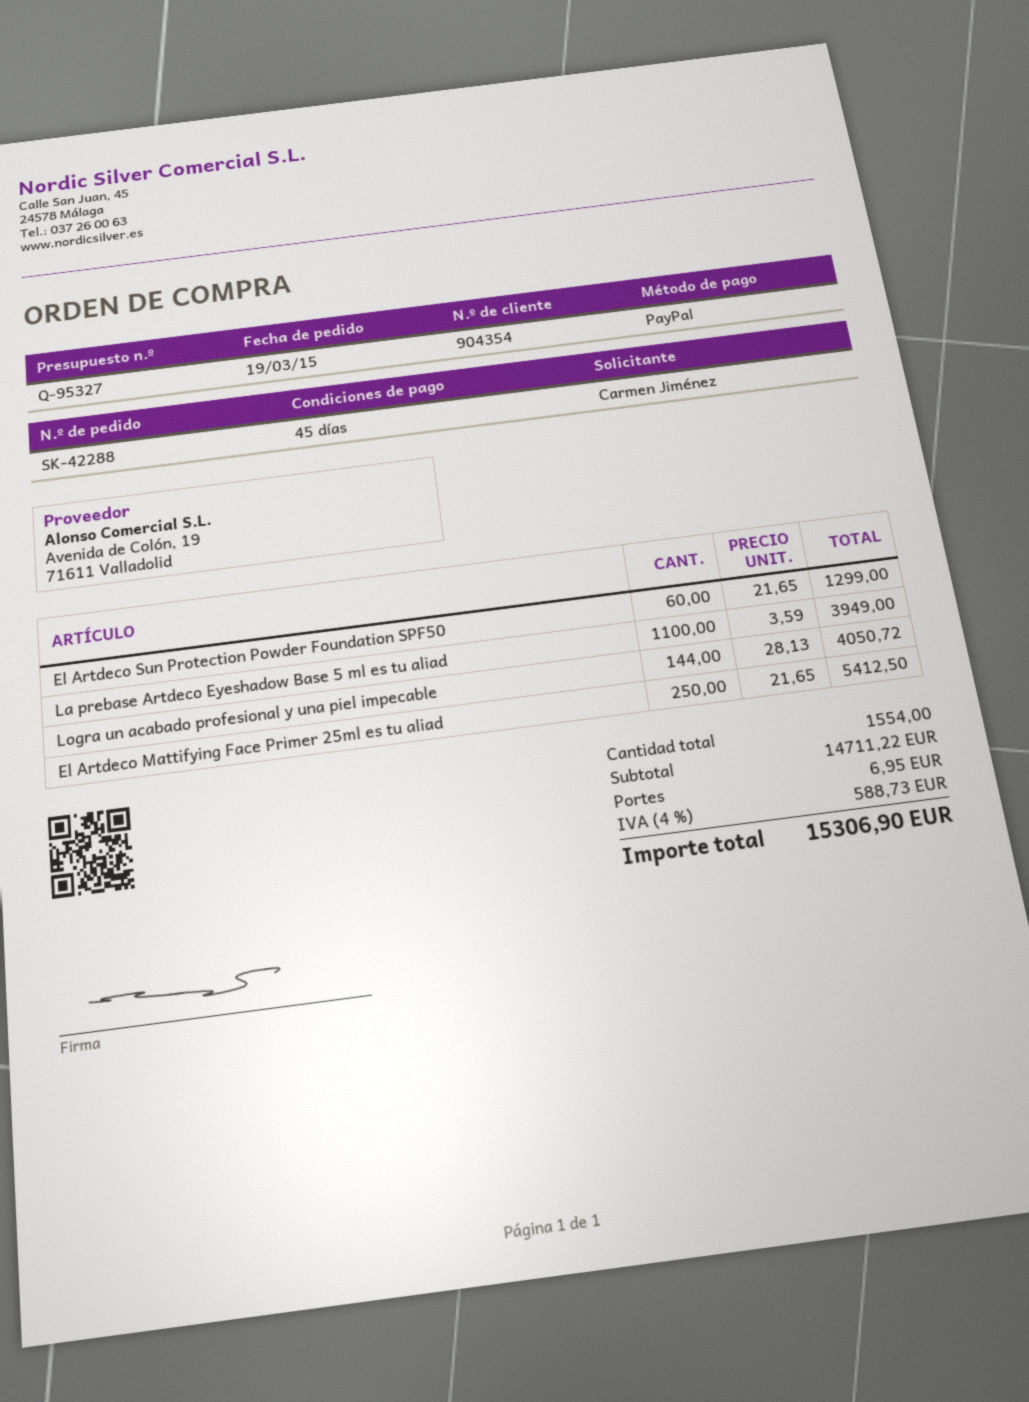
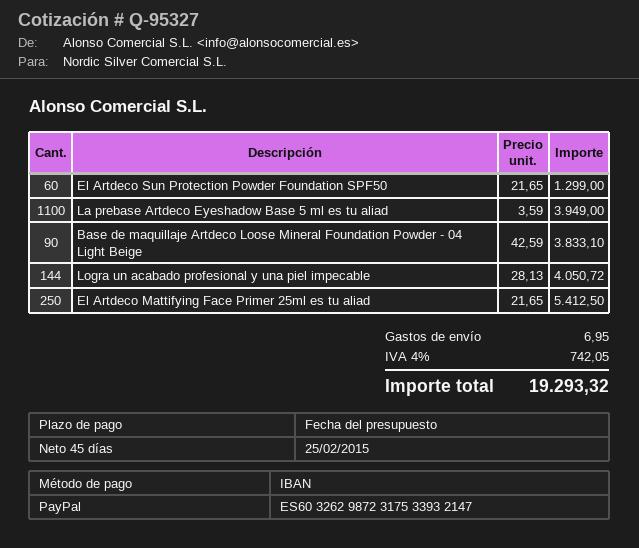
Base de maquillaje Artdeco Loose Mineral Foundation Powder - 04 Light Beige: none -> 90 x 42.59 = 3833.10
tax: 4% = 588.73 -> 4% = 742.05
total: 15306.90 -> 19293.32

